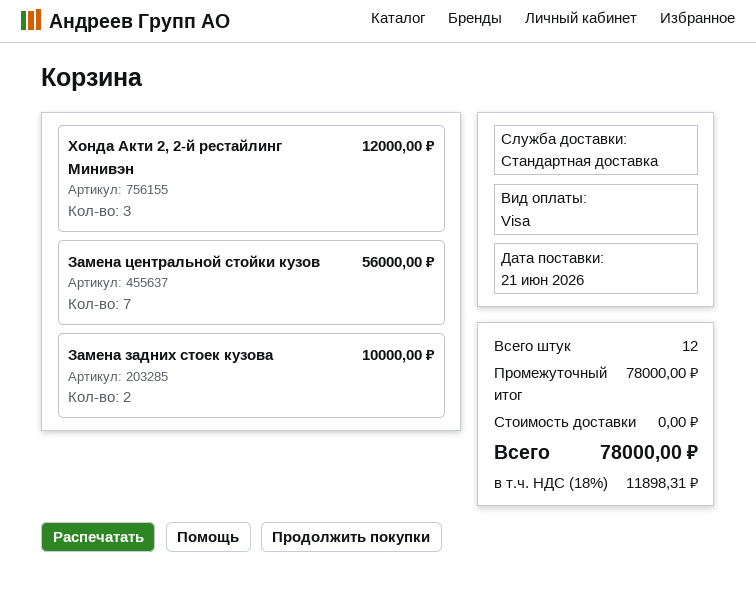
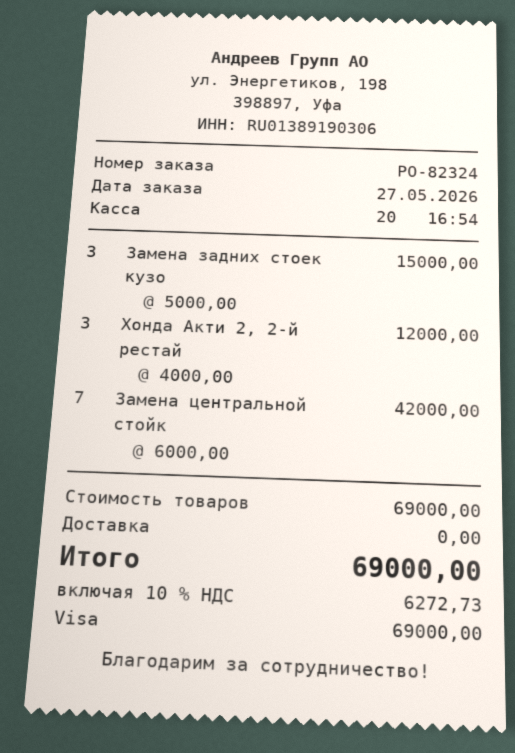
Замена центральной стойки кузов: 7 for 56000.00 -> 7 for 42000.00
Замена задних стоек кузова: 2 for 10000.00 -> 3 for 15000.00
subtotal: 78000.00 -> 69000.00
tax: 18% = 11898.31 -> 10% = 6272.73
total: 78000.00 -> 69000.00

